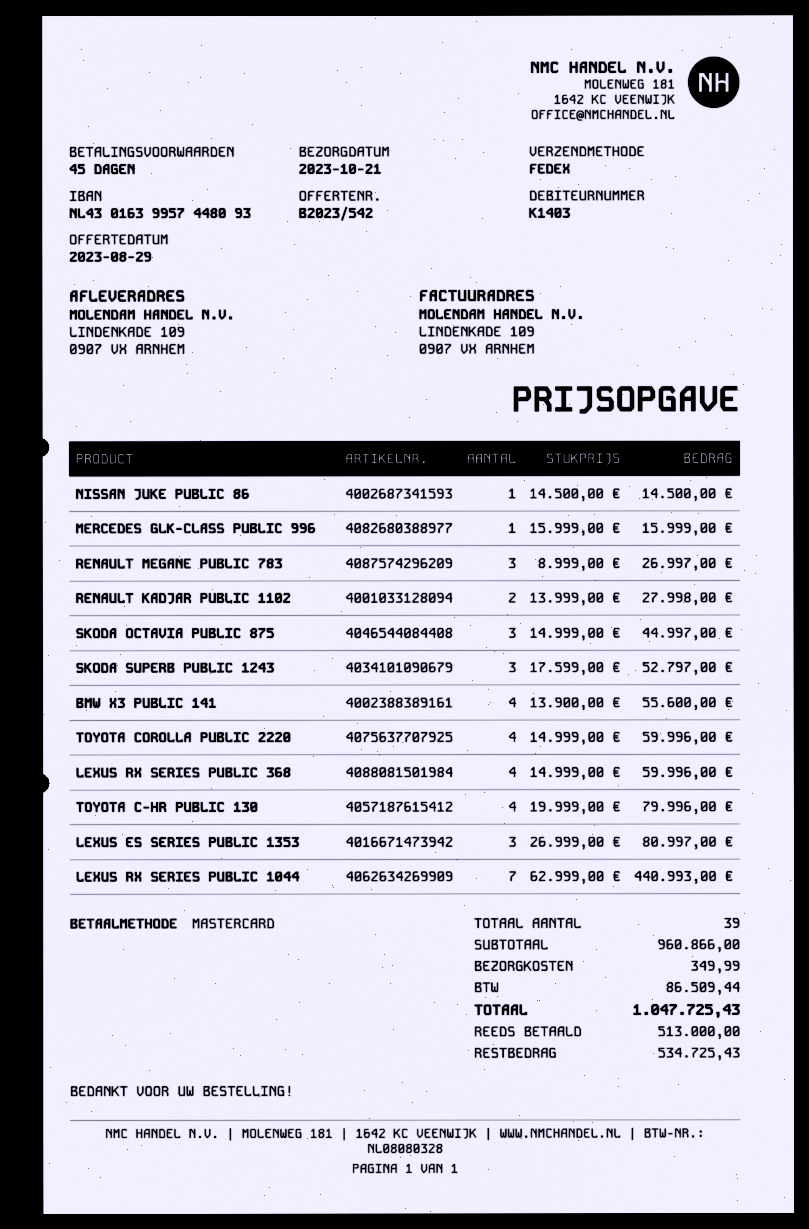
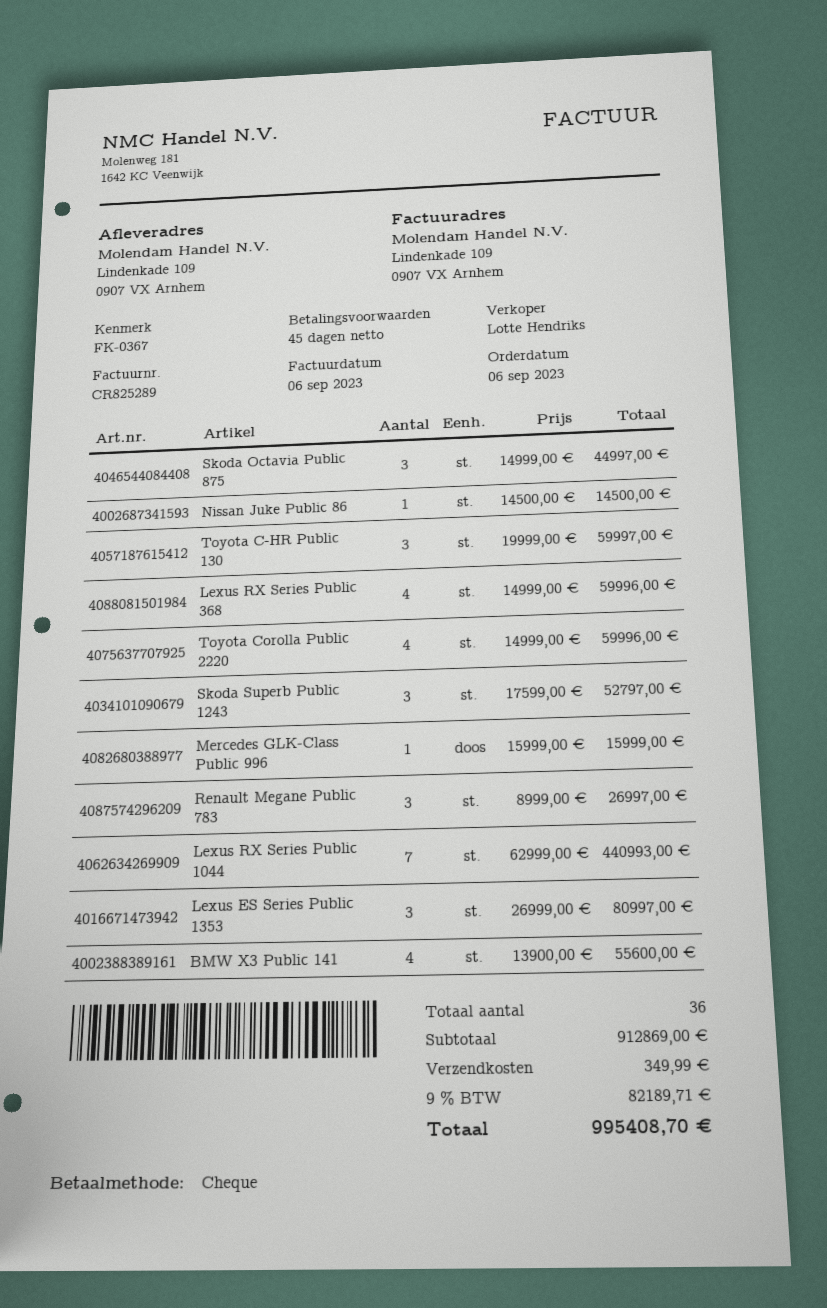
payment method: Mastercard -> cheque
RENAULT KADJAR PUBLIC 1102: 2 x 13999.00 = 27998.00 -> none
TOYOTA C-HR PUBLIC 130: 4 x 19999.00 = 79996.00 -> 3 x 19999.00 = 59997.00
total quantity: 39 -> 36
subtotal: 960866.00 -> 912869.00
tax: 86509.44 -> 82189.71
total: 1047725.43 -> 995408.70

